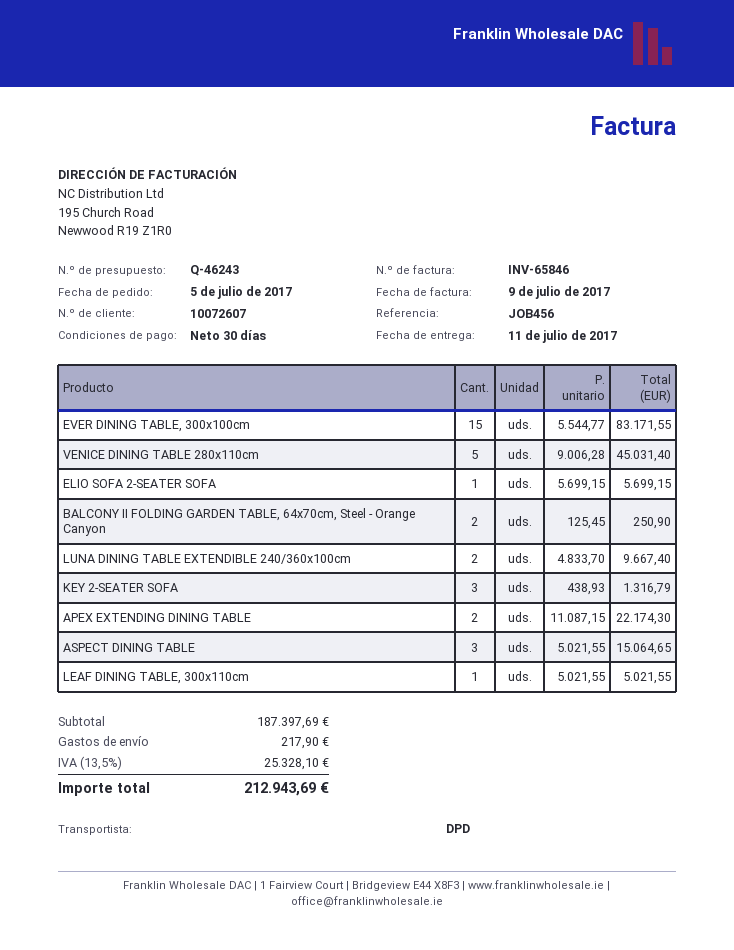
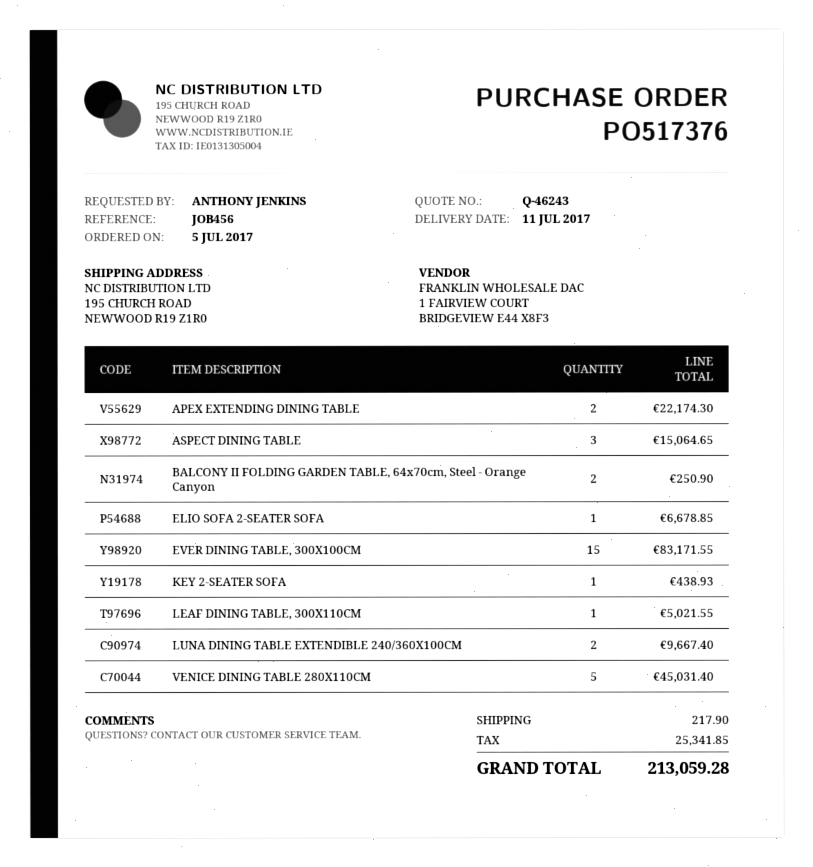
ELIO SOFA 2-SEATER SOFA: 1 for 5699.15 -> 1 for 6678.85
KEY 2-SEATER SOFA: 3 for 1316.79 -> 1 for 438.93
tax: 25328.10 -> 25341.85
total: 212943.69 -> 213059.28

